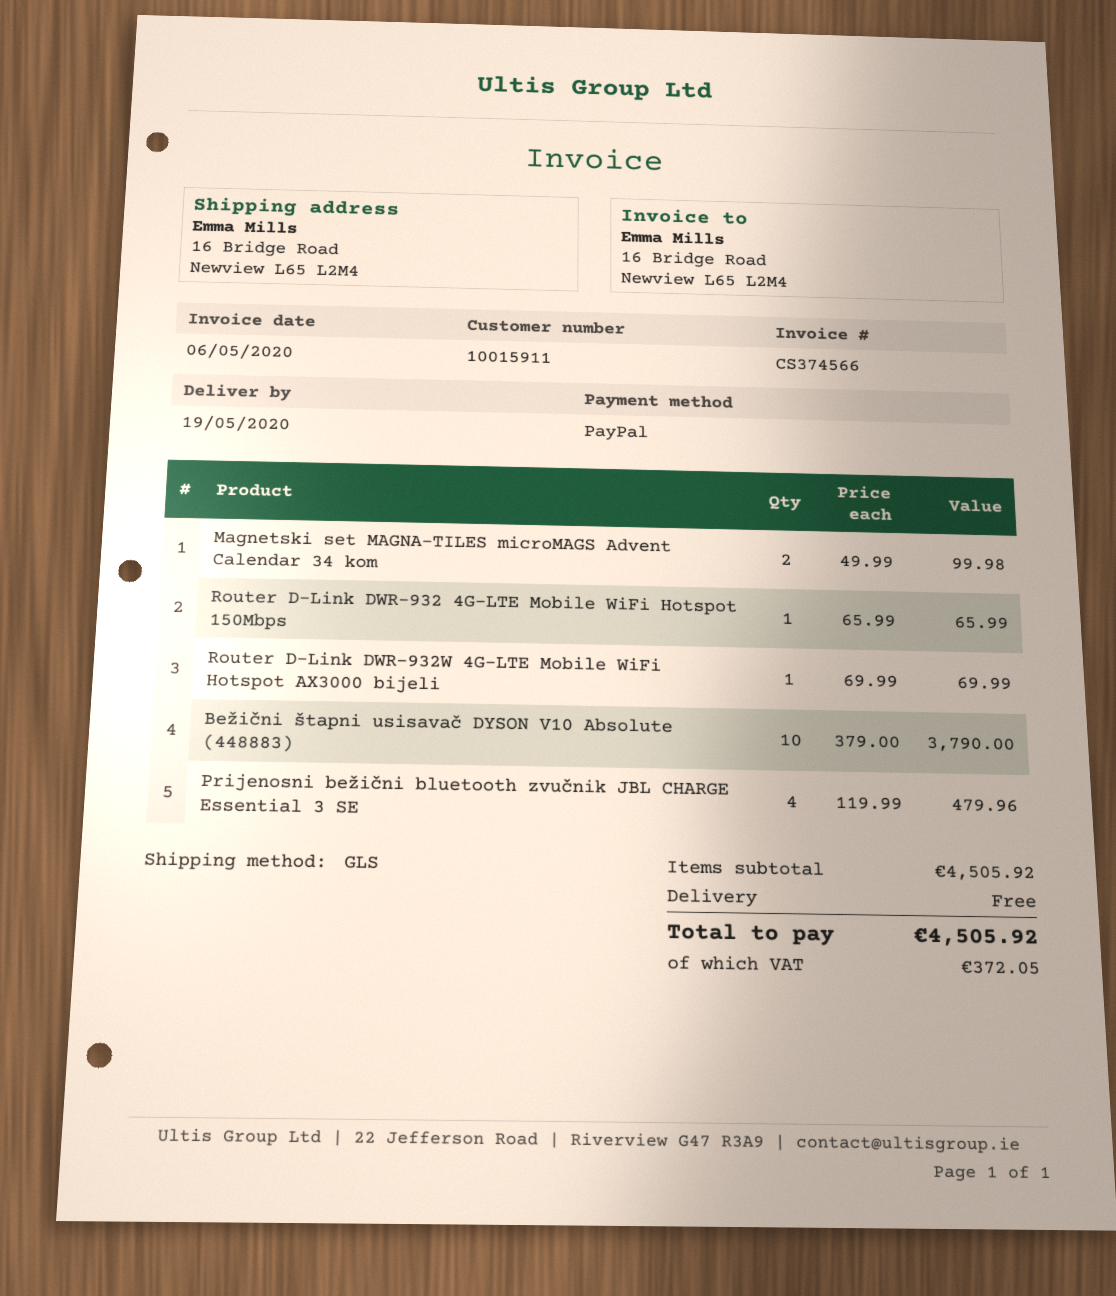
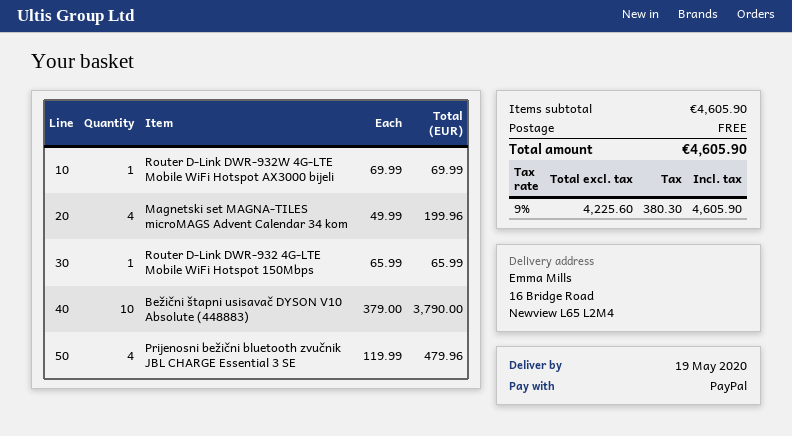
Magnetski set MAGNA-TILES microMAGS Advent Calendar 34 kom: 2 x 49.99 = 99.98 -> 4 x 49.99 = 199.96
subtotal: 4505.92 -> 4605.90
tax: 372.05 -> 380.30
total: 4505.92 -> 4605.90

